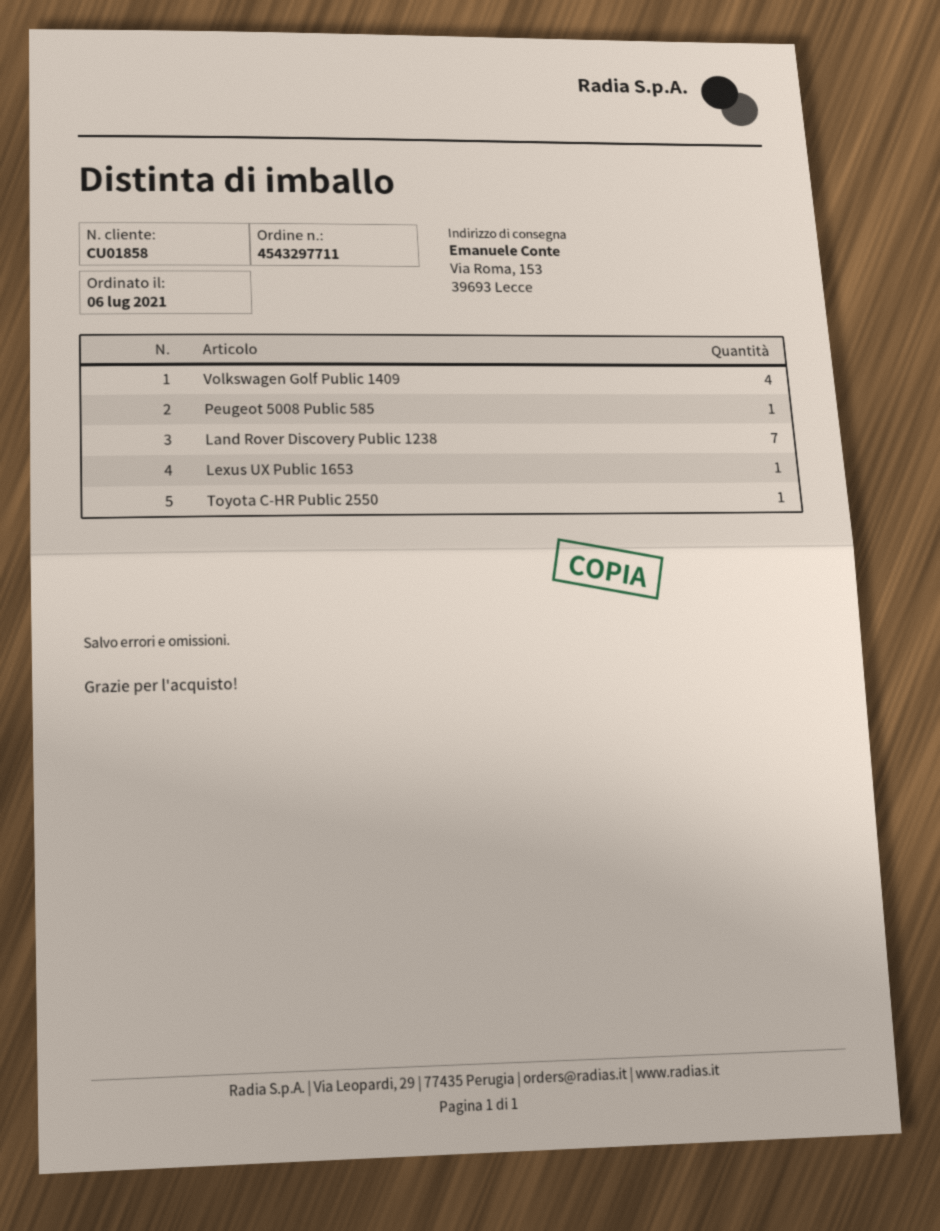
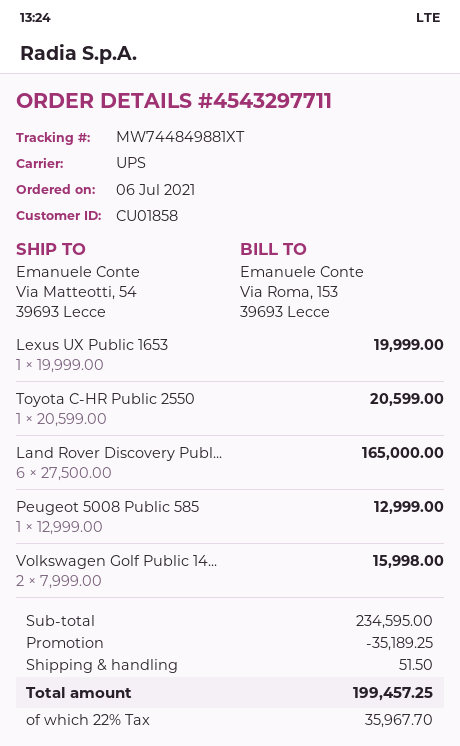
ship to: Via Roma, 153, 39693 Lecce -> Via Matteotti, 54, 39693 Lecce
Volkswagen Golf Public 1409: 4 -> 2
Land Rover Discovery Public 1238: 7 -> 6

